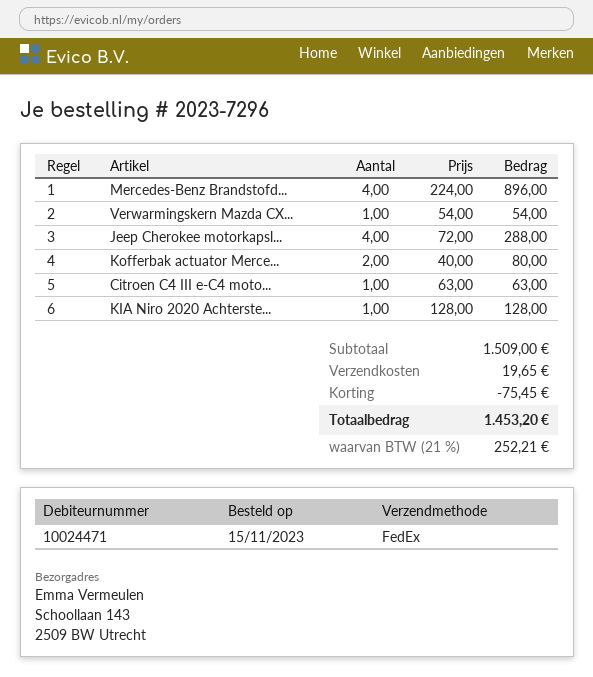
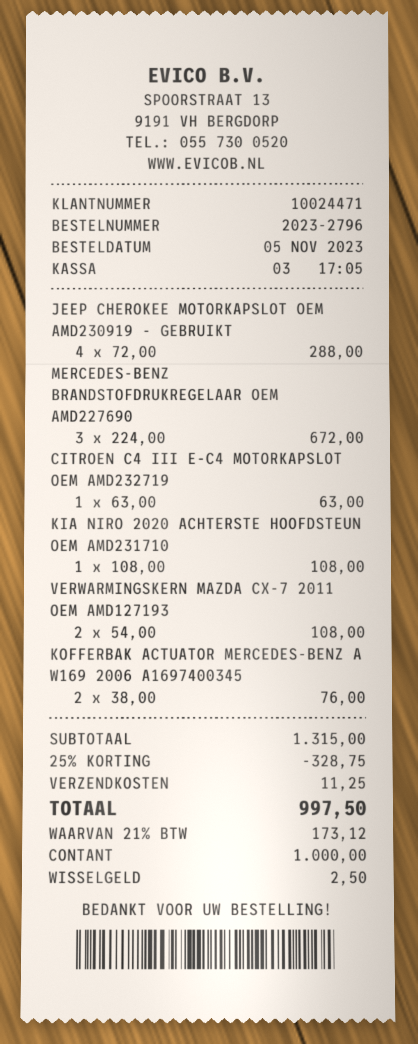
order number: 2023-7296 -> 2023-2796
order date: 2023-11-15 -> 2023-11-05
Mercedes-Benz Brandstofd...: 4 x 224.00 = 896.00 -> 3 x 224.00 = 672.00
Verwarmingskern Mazda CX...: 1 x 54.00 = 54.00 -> 2 x 54.00 = 108.00
Kofferbak actuator Merce...: 2 x 40.00 = 80.00 -> 2 x 38.00 = 76.00
KIA Niro 2020 Achterste...: 1 x 128.00 = 128.00 -> 1 x 108.00 = 108.00
subtotal: 1509.00 -> 1315.00
discount: 75.45 -> 328.75
shipping: 19.65 -> 11.25
tax: 21% = 252.21 -> 21% = 173.12
total: 1453.20 -> 997.50

